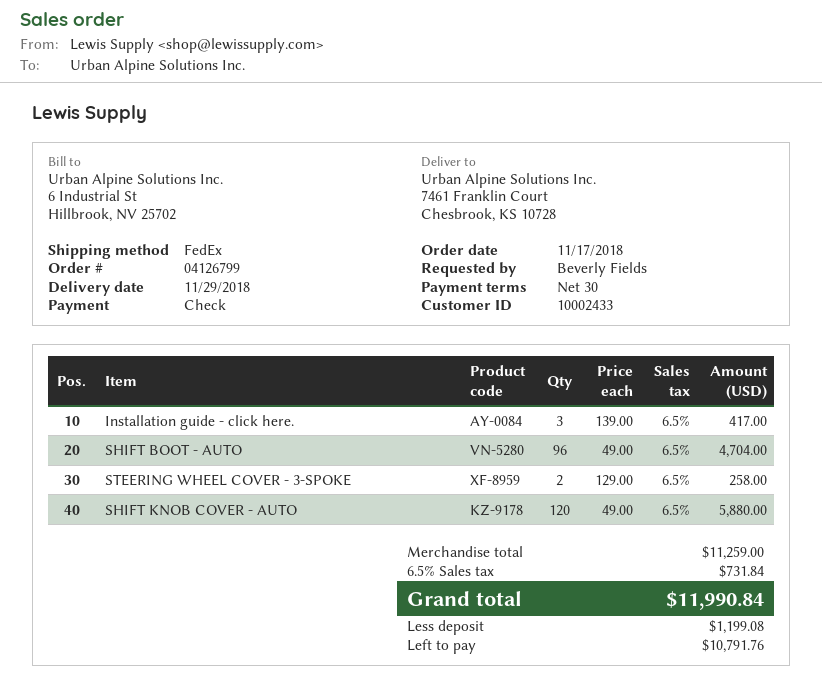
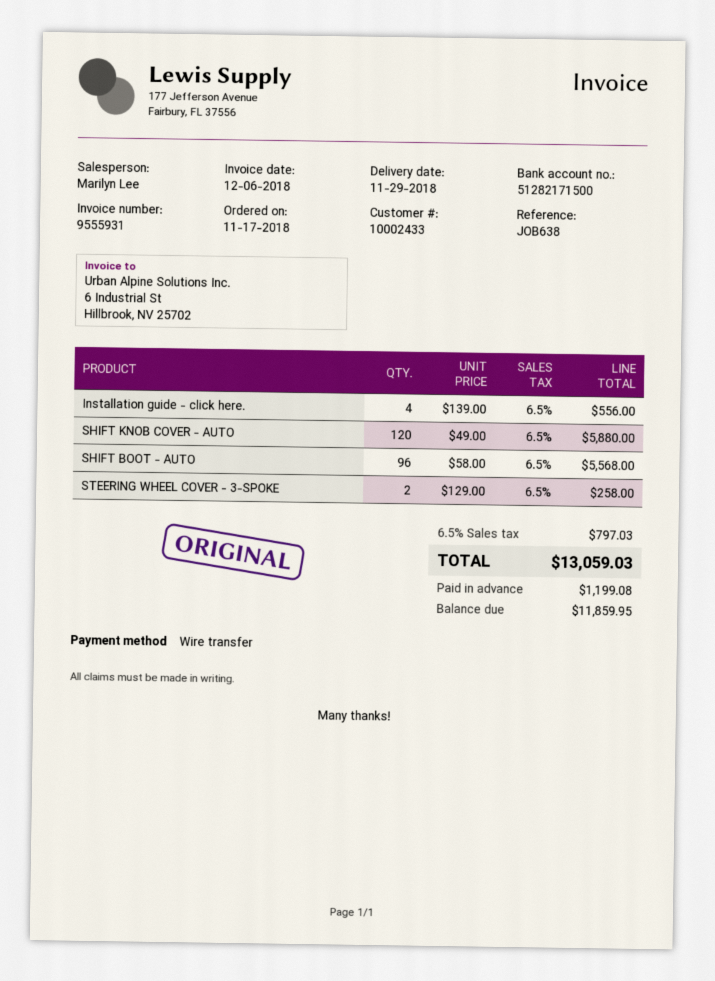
payment method: cheque -> bank transfer
Installation guide - click here.: 3 x 139.00 = 417.00 -> 4 x 139.00 = 556.00
SHIFT BOOT - AUTO: 96 x 49.00 = 4704.00 -> 96 x 58.00 = 5568.00
tax: 6.5% = 731.84 -> 6.5% = 797.03
total: 11990.84 -> 13059.03
balance: 10791.76 -> 11859.95

